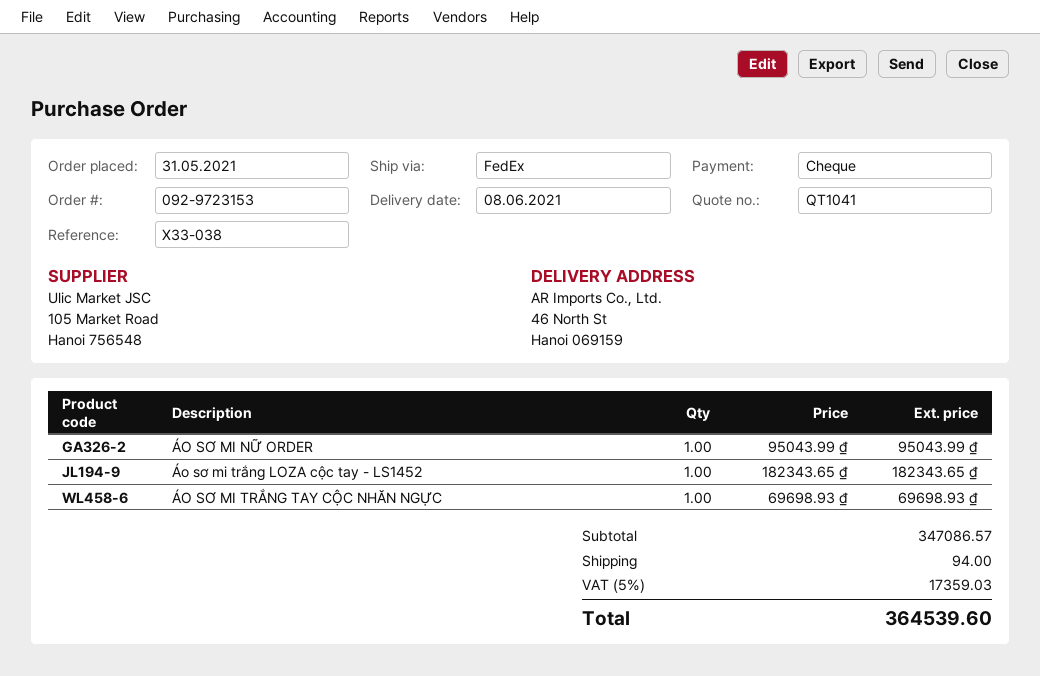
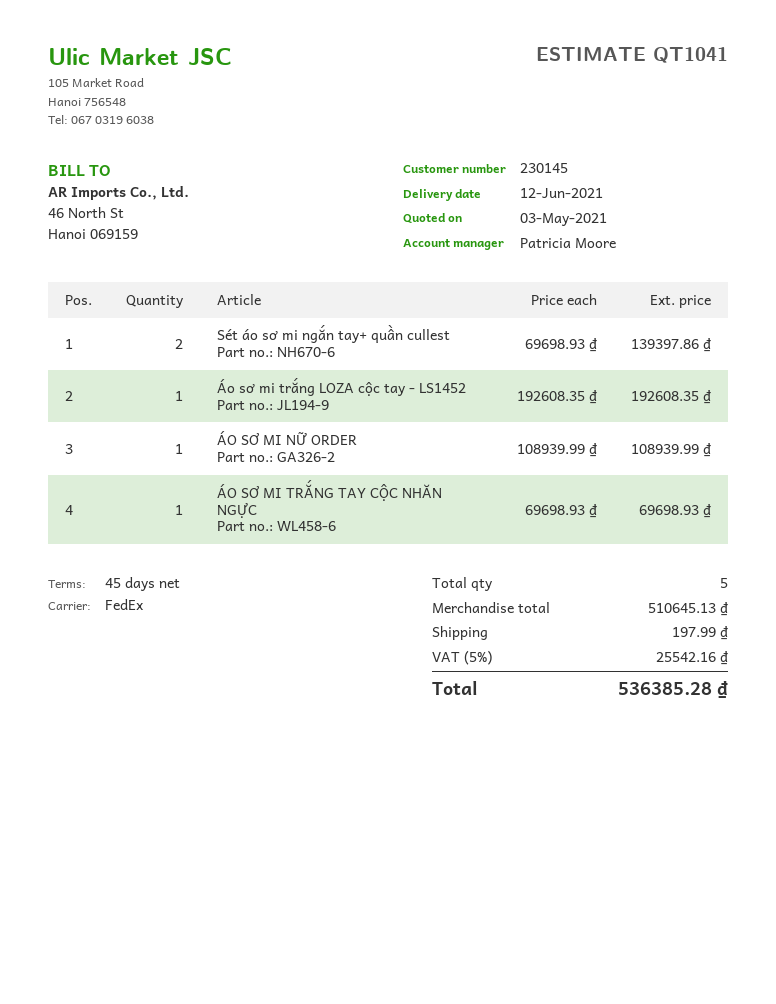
delivery date: 2021-06-08 -> 2021-06-12
ÁO SƠ MI NỮ ORDER: 1 x 95043.99 = 95043.99 -> 1 x 108939.99 = 108939.99
Áo sơ mi trắng LOZA cộc tay - LS1452: 1 x 182343.65 = 182343.65 -> 1 x 192608.35 = 192608.35
Sét áo sơ mi ngắn tay+ quần cullest: none -> 2 x 69698.93 = 139397.86
subtotal: 347086.57 -> 510645.13
shipping: 94.00 -> 197.99
tax: 5% = 17359.03 -> 5% = 25542.16
total: 364539.60 -> 536385.28

